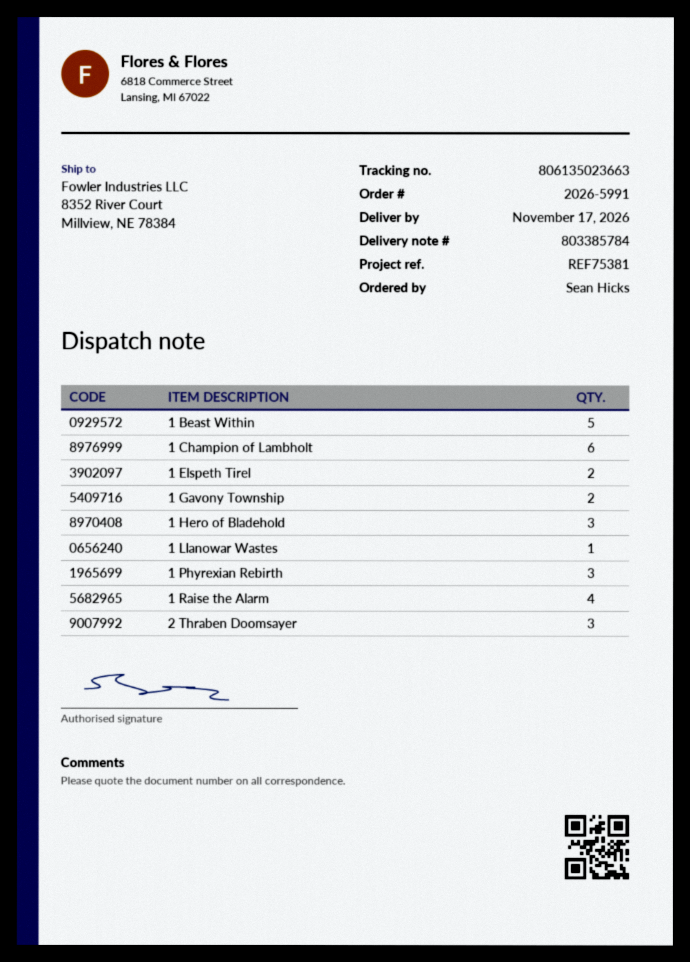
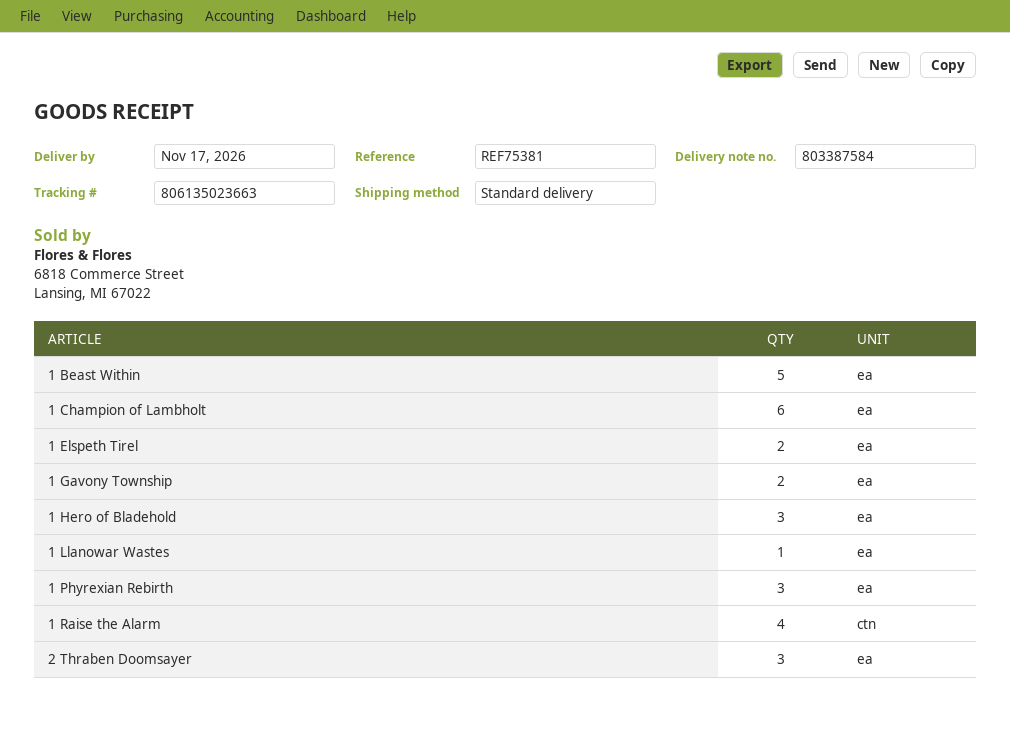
delivery note number: 803385784 -> 803387584

